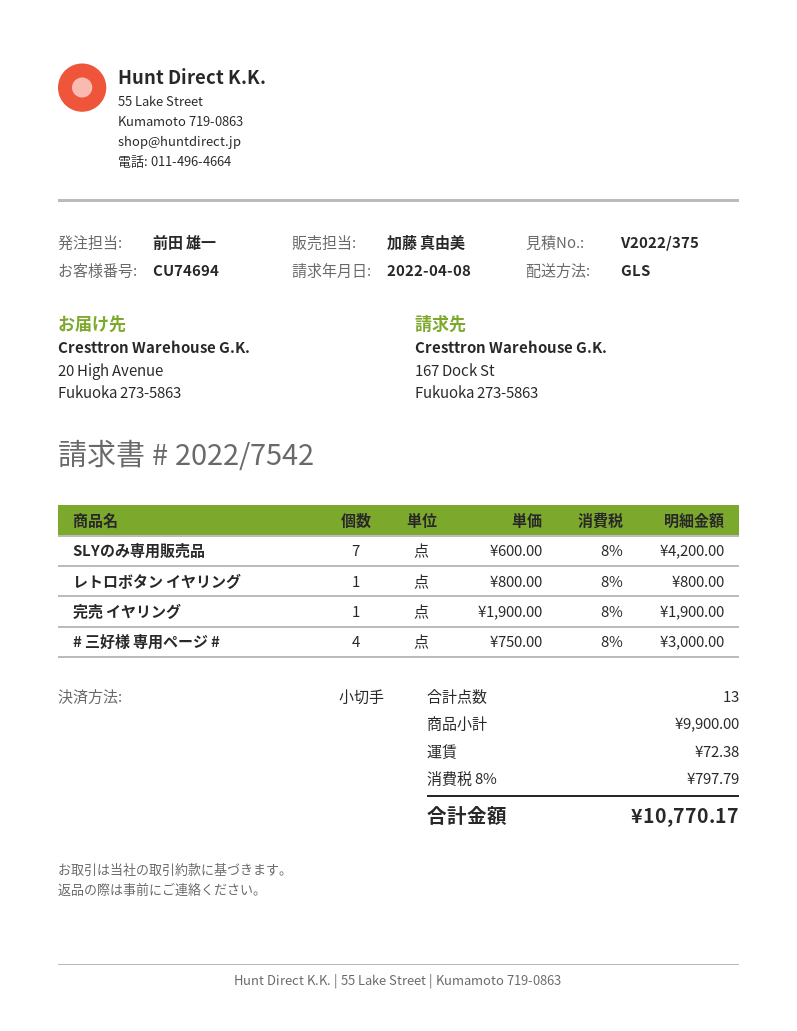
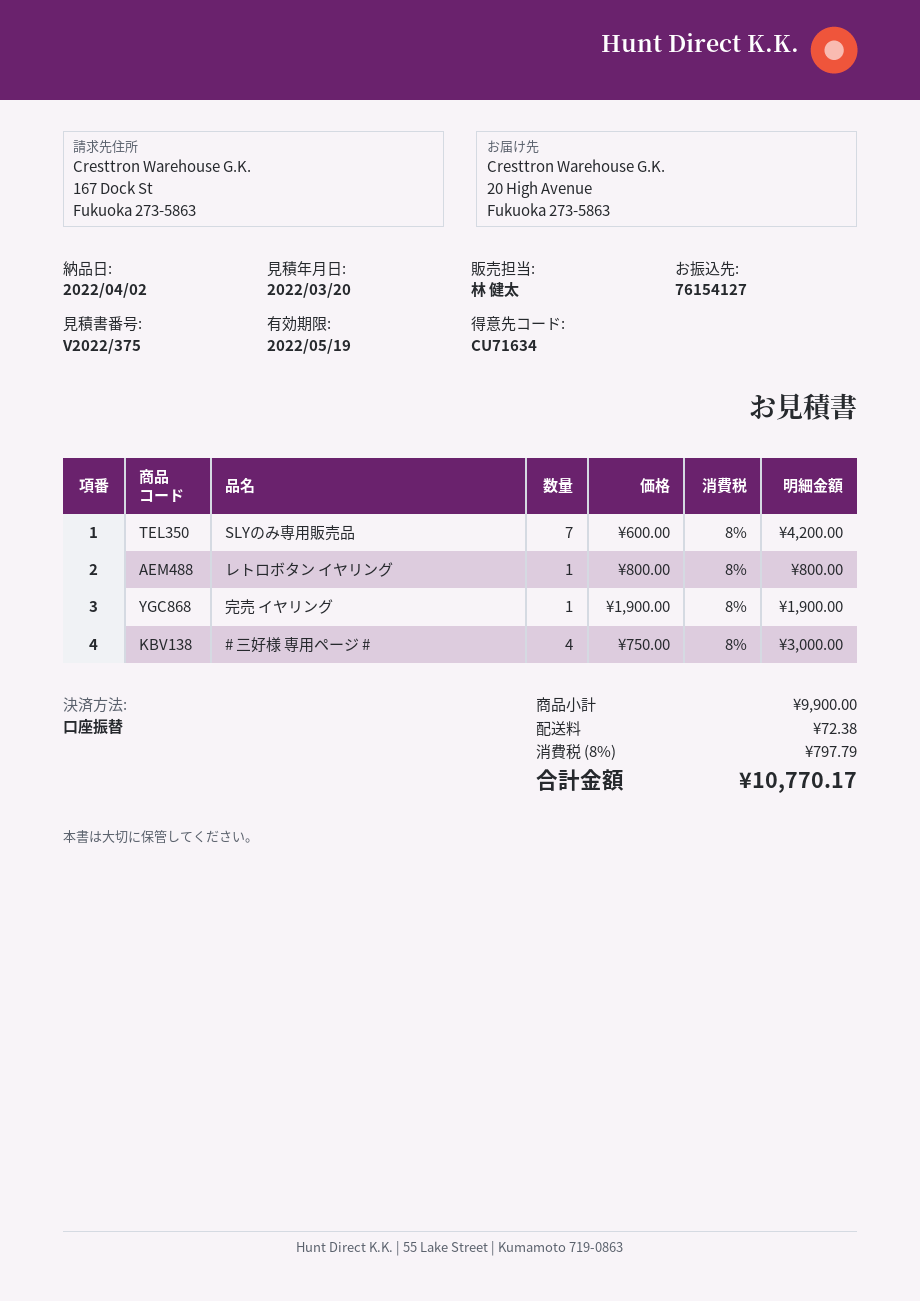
customer number: CU74694 -> CU71634
sales rep: 加藤 真由美 -> 林 健太
payment method: cheque -> direct debit

